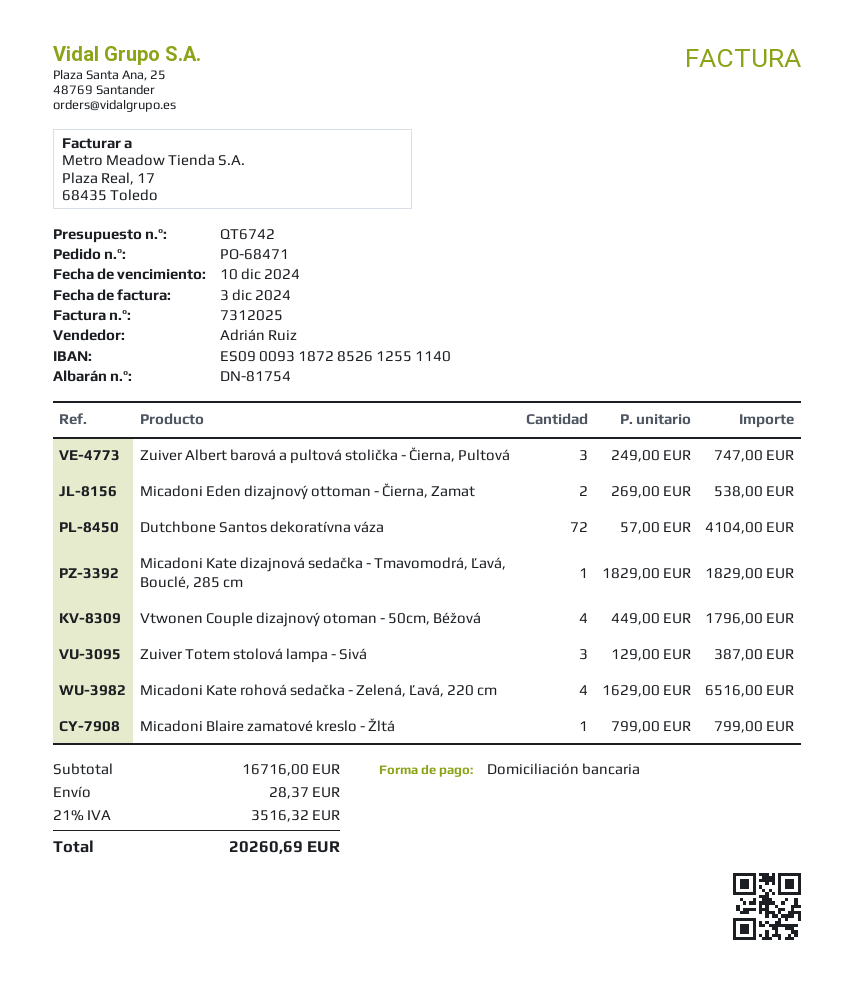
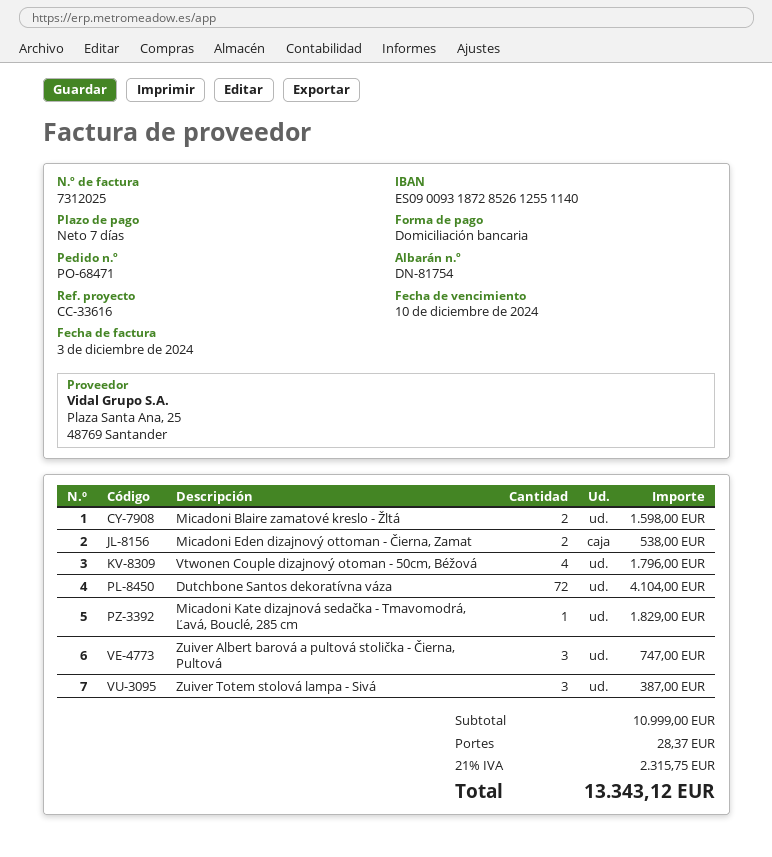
Micadoni Kate rohová sedačka - Zelená, Ľavá, 220 cm: 4 for 6516.00 -> none
Micadoni Blaire zamatové kreslo - Žltá: 1 for 799.00 -> 2 for 1598.00
subtotal: 16716.00 -> 10999.00
tax: 21% = 3516.32 -> 21% = 2315.75
total: 20260.69 -> 13343.12

